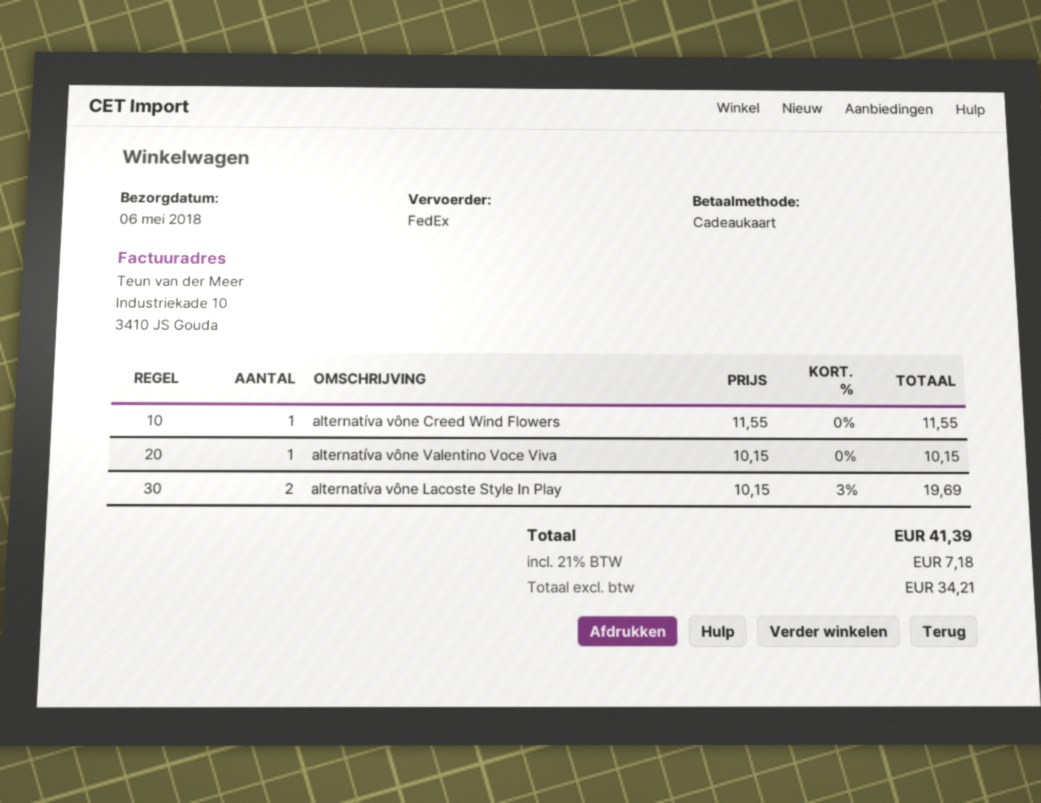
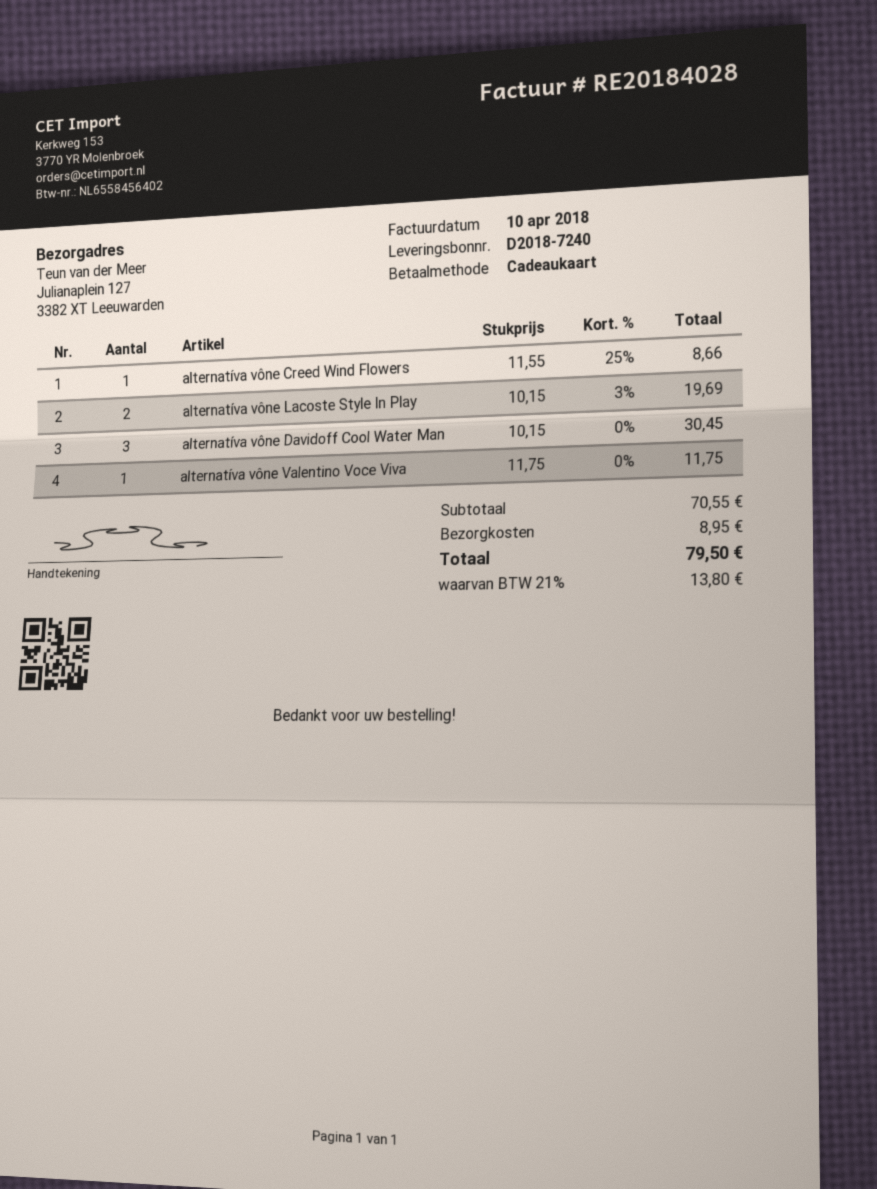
alternatíva vône Creed Wind Flowers: 1 x 11.55 = 11.55 -> 1 x 11.55 - 25% = 8.66
alternatíva vône Valentino Voce Viva: 1 x 10.15 = 10.15 -> 1 x 11.75 = 11.75
alternatíva vône Davidoff Cool Water Man: none -> 3 x 10.15 = 30.45
shipping: none -> 8.95
tax: 21% = 7.18 -> 21% = 13.80
total: 41.39 -> 79.50

